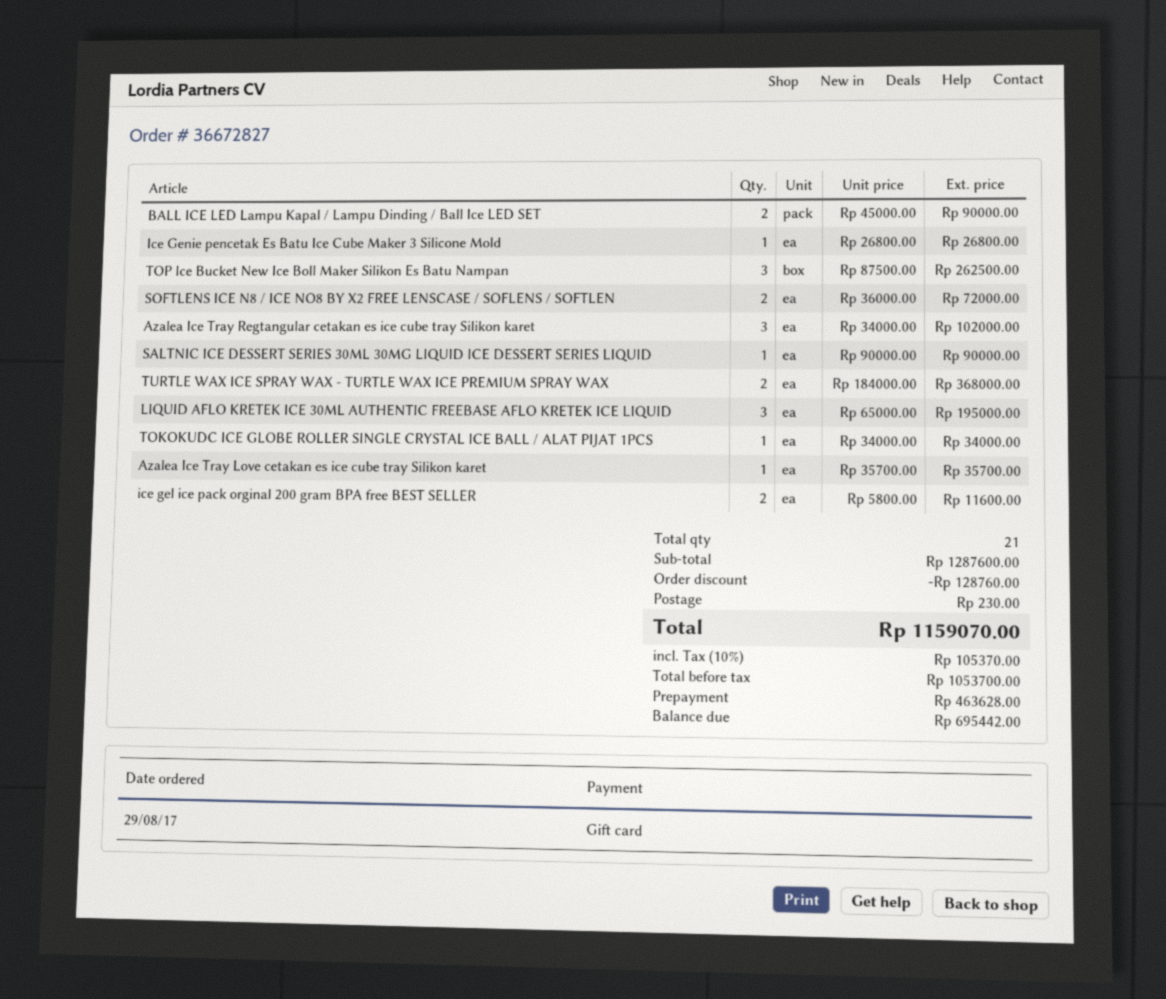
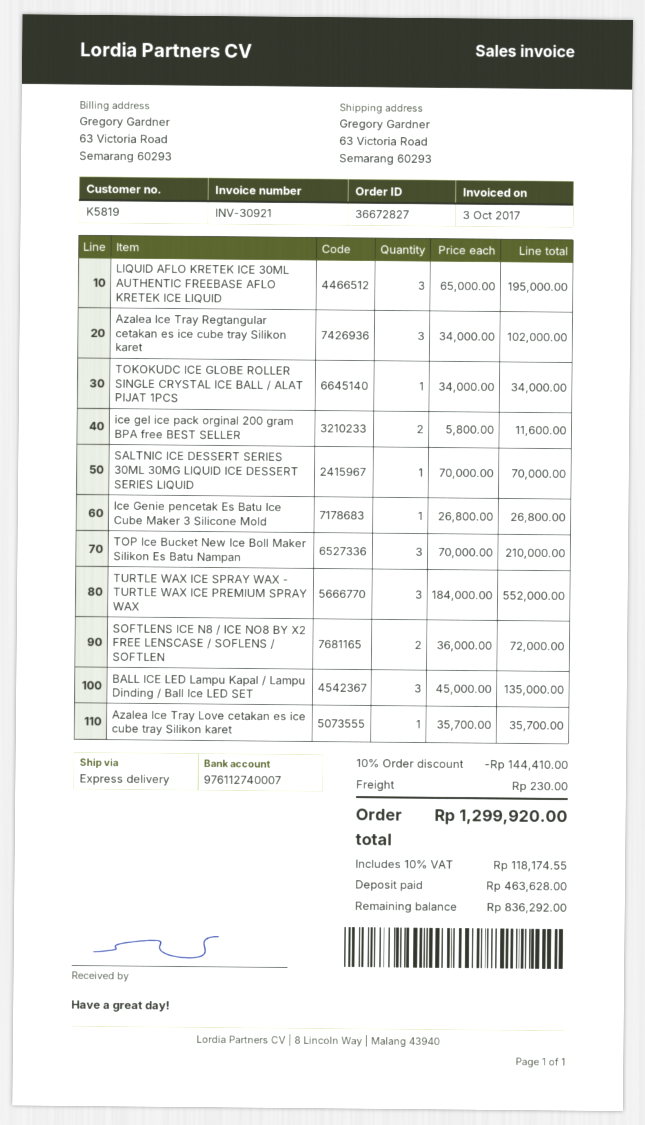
BALL ICE LED Lampu Kapal / Lampu Dinding / Ball Ice LED SET: 2 x 45000.00 = 90000.00 -> 3 x 45000.00 = 135000.00
TOP Ice Bucket New Ice Boll Maker Silikon Es Batu Nampan: 3 x 87500.00 = 262500.00 -> 3 x 70000.00 = 210000.00
SALTNIC ICE DESSERT SERIES 30ML 30MG LIQUID ICE DESSERT SERIES LIQUID: 1 x 90000.00 = 90000.00 -> 1 x 70000.00 = 70000.00
TURTLE WAX ICE SPRAY WAX - TURTLE WAX ICE PREMIUM SPRAY WAX: 2 x 184000.00 = 368000.00 -> 3 x 184000.00 = 552000.00
discount: 128760.00 -> 144410.00
tax: 10% = 105370.00 -> 10% = 118174.55
total: 1159070.00 -> 1299920.00
balance: 695442.00 -> 836292.00

